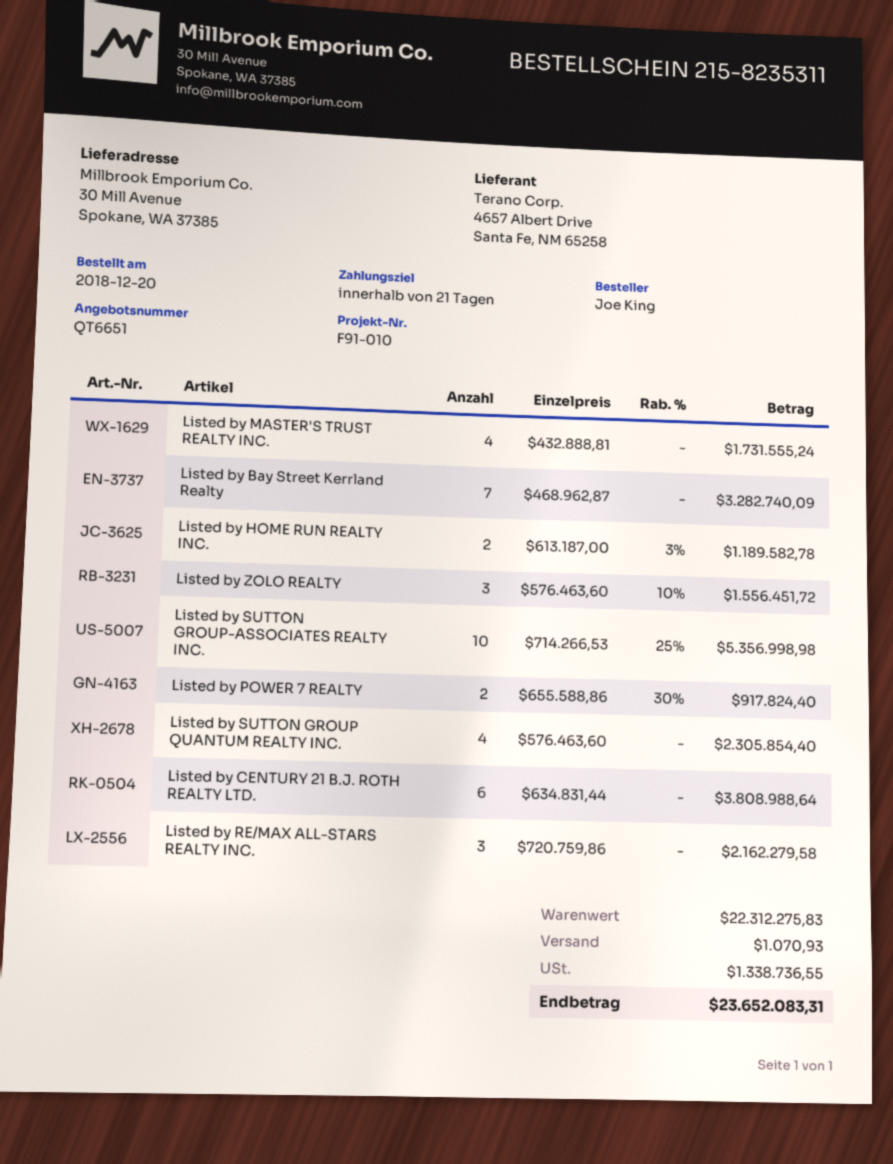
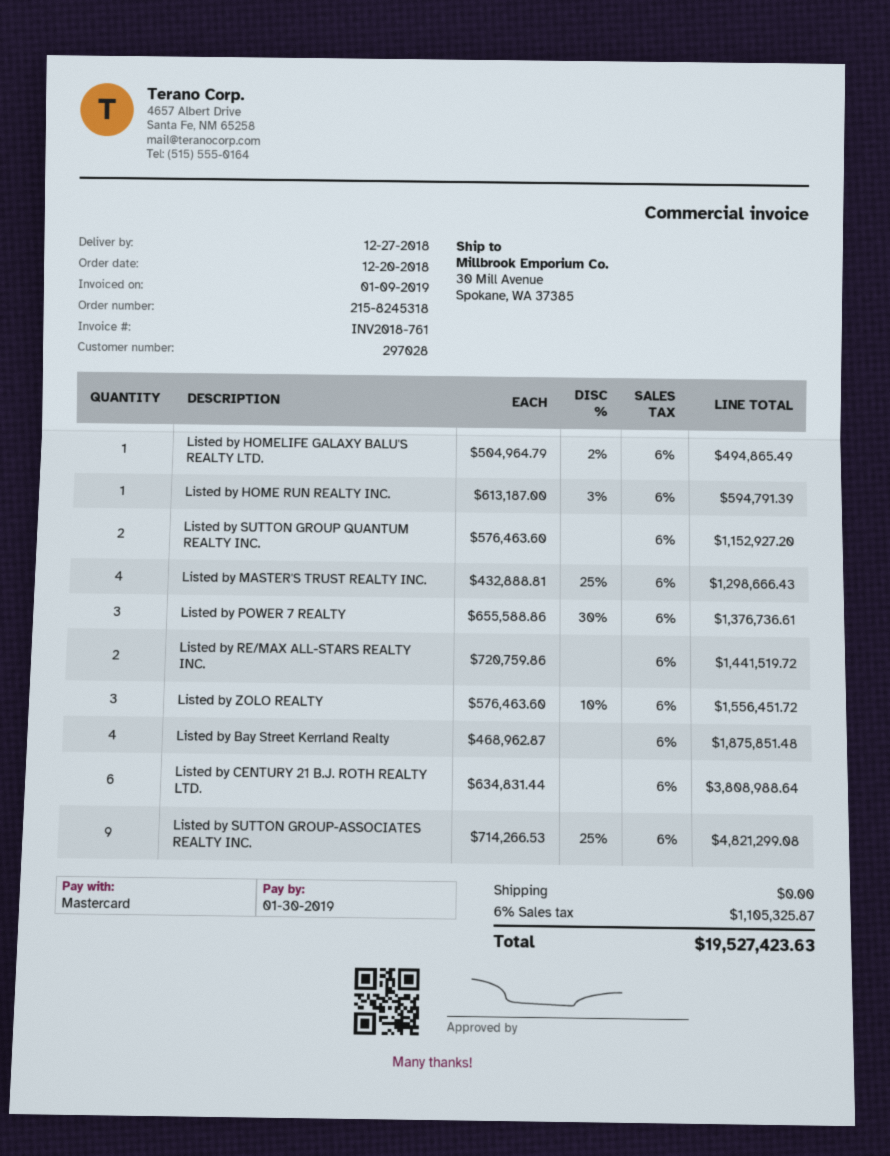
order number: 215-8235311 -> 215-8245318
Listed by MASTER'S TRUST REALTY INC.: 4 x 432888.81 = 1731555.24 -> 4 x 432888.81 - 25% = 1298666.43
Listed by Bay Street Kerrland Realty: 7 x 468962.87 = 3282740.09 -> 4 x 468962.87 = 1875851.48
Listed by HOME RUN REALTY INC.: 2 x 613187.00 - 3% = 1189582.78 -> 1 x 613187.00 - 3% = 594791.39
Listed by SUTTON GROUP-ASSOCIATES REALTY INC.: 10 x 714266.53 - 25% = 5356998.98 -> 9 x 714266.53 - 25% = 4821299.08
Listed by POWER 7 REALTY: 2 x 655588.86 - 30% = 917824.40 -> 3 x 655588.86 - 30% = 1376736.61
Listed by SUTTON GROUP QUANTUM REALTY INC.: 4 x 576463.60 = 2305854.40 -> 2 x 576463.60 = 1152927.20
Listed by RE/MAX ALL-STARS REALTY INC.: 3 x 720759.86 = 2162279.58 -> 2 x 720759.86 = 1441519.72
Listed by HOMELIFE GALAXY BALU'S REALTY LTD.: none -> 1 x 504964.79 - 2% = 494865.49
shipping: 1070.93 -> 0.00
tax: 1338736.55 -> 1105325.87
total: 23652083.31 -> 19527423.63

